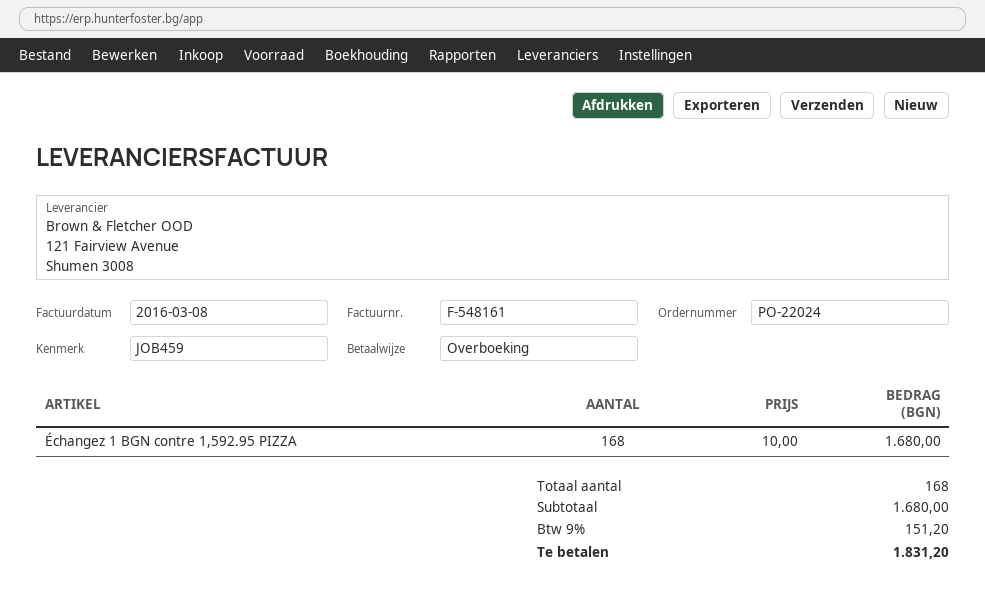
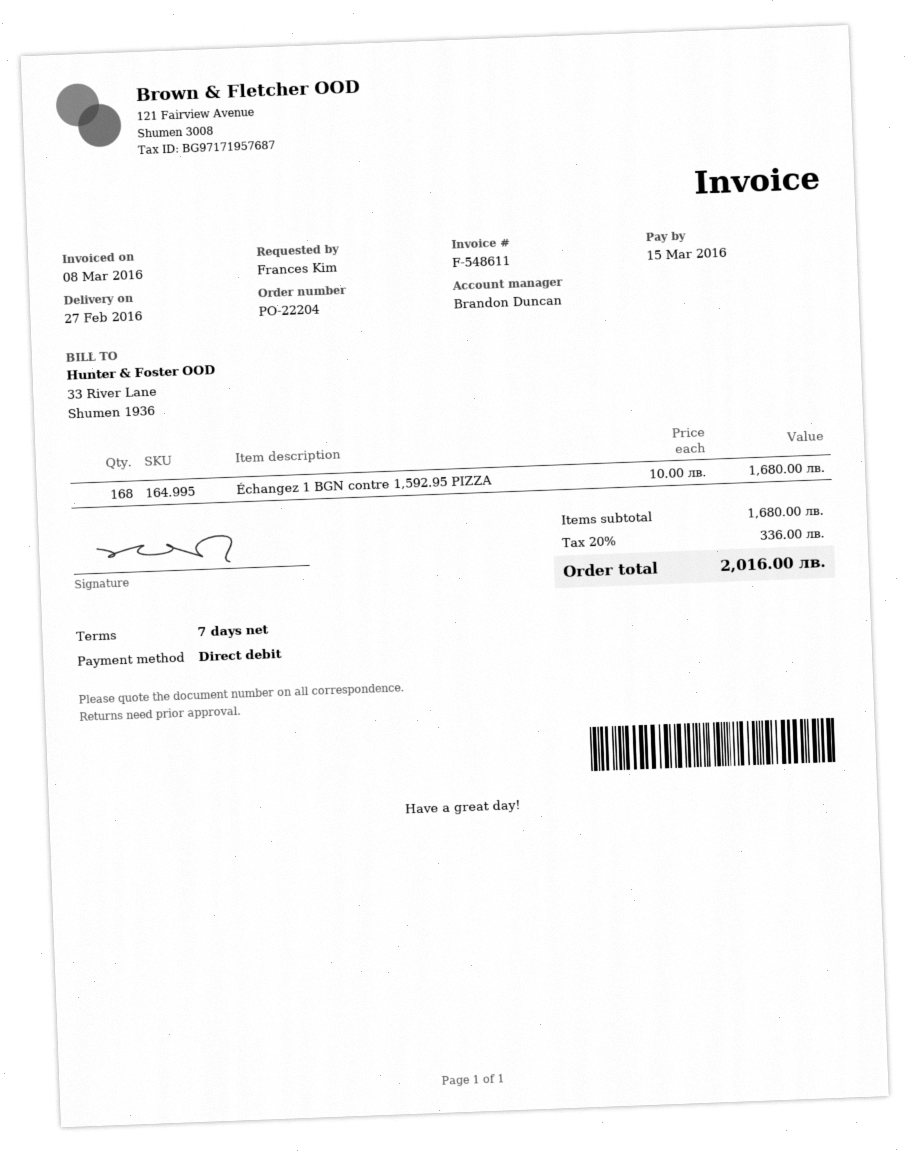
order number: PO-22024 -> PO-22204
invoice number: F-548161 -> F-548611
payment method: bank transfer -> direct debit
tax: 9% = 151.20 -> 20% = 336.00
total: 1831.20 -> 2016.00

